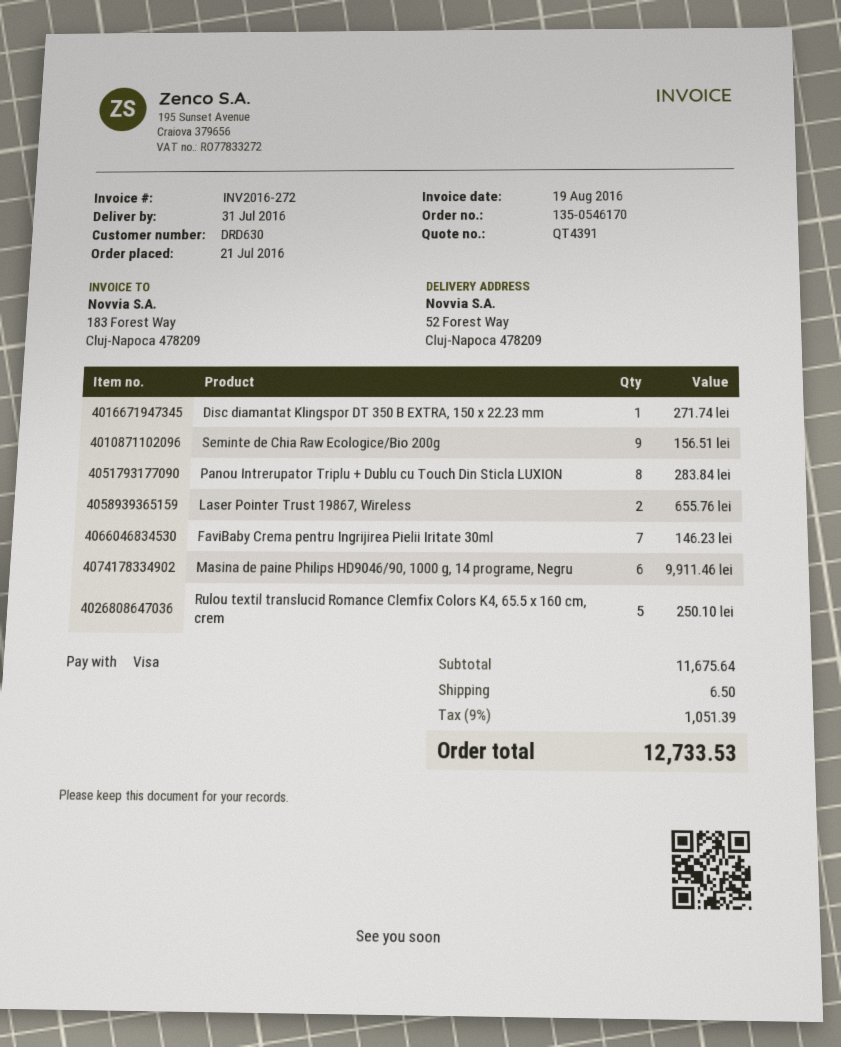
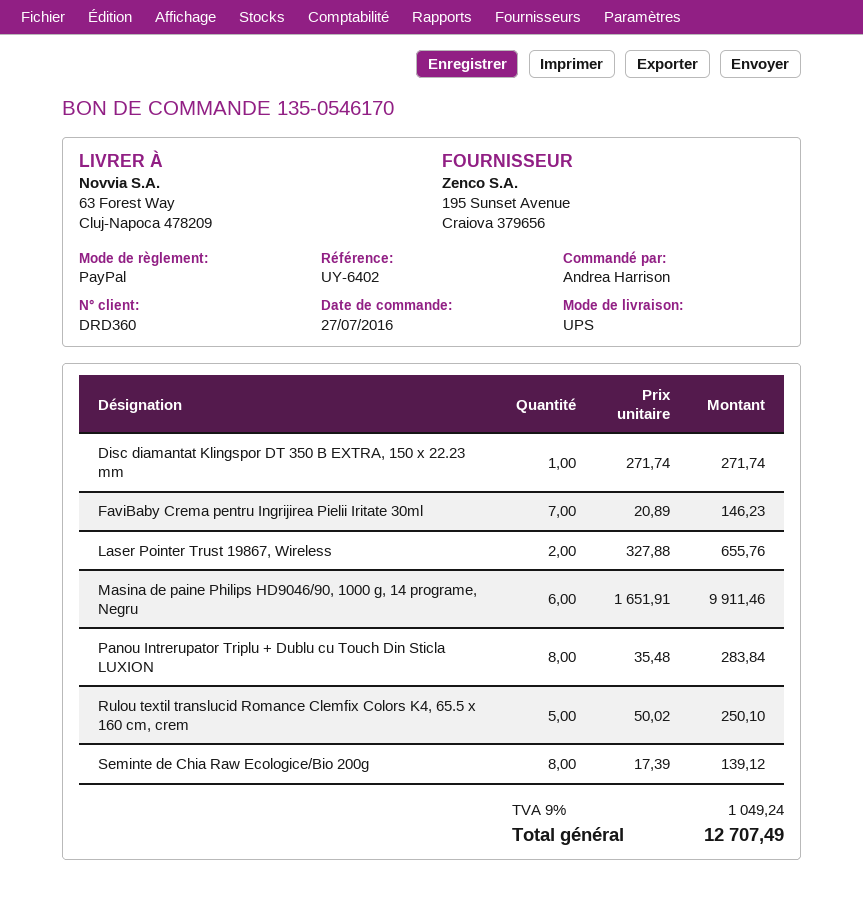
order date: 2016-07-21 -> 2016-07-27
customer number: DRD630 -> DRD360
payment method: Visa -> PayPal
ship to: 52 Forest Way, Cluj-Napoca 478209 -> 63 Forest Way, Cluj-Napoca 478209
Seminte de Chia Raw Ecologice/Bio 200g: 9 for 156.51 -> 8 for 139.12
shipping: 6.50 -> none
tax: 9% = 1051.39 -> 9% = 1049.24
total: 12733.53 -> 12707.49

